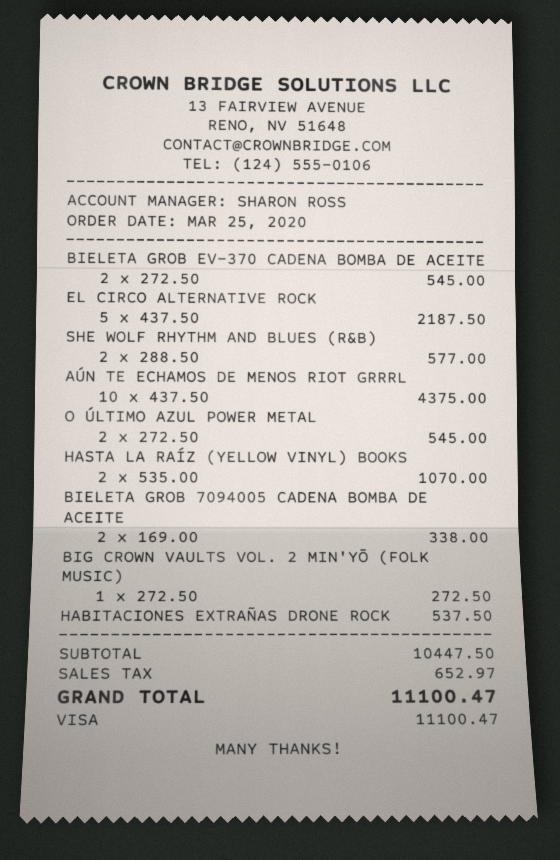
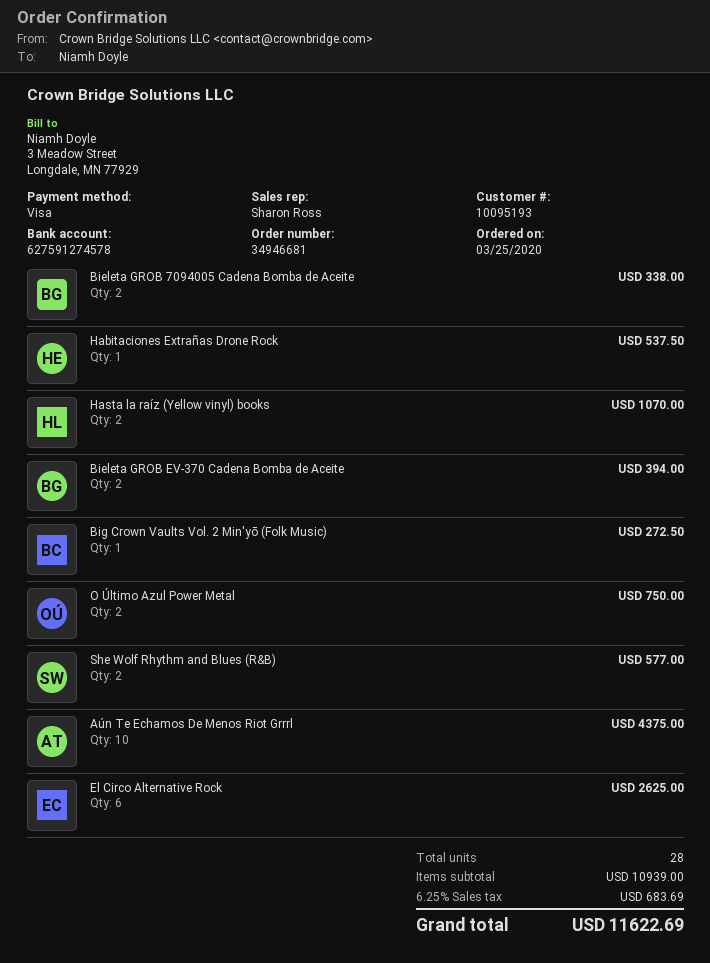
BIELETA GROB EV-370 CADENA BOMBA DE ACEITE: 2 for 545.00 -> 2 for 394.00
EL CIRCO ALTERNATIVE ROCK: 5 for 2187.50 -> 6 for 2625.00
O ÚLTIMO AZUL POWER METAL: 2 for 545.00 -> 2 for 750.00
subtotal: 10447.50 -> 10939.00
tax: 652.97 -> 683.69
total: 11100.47 -> 11622.69

